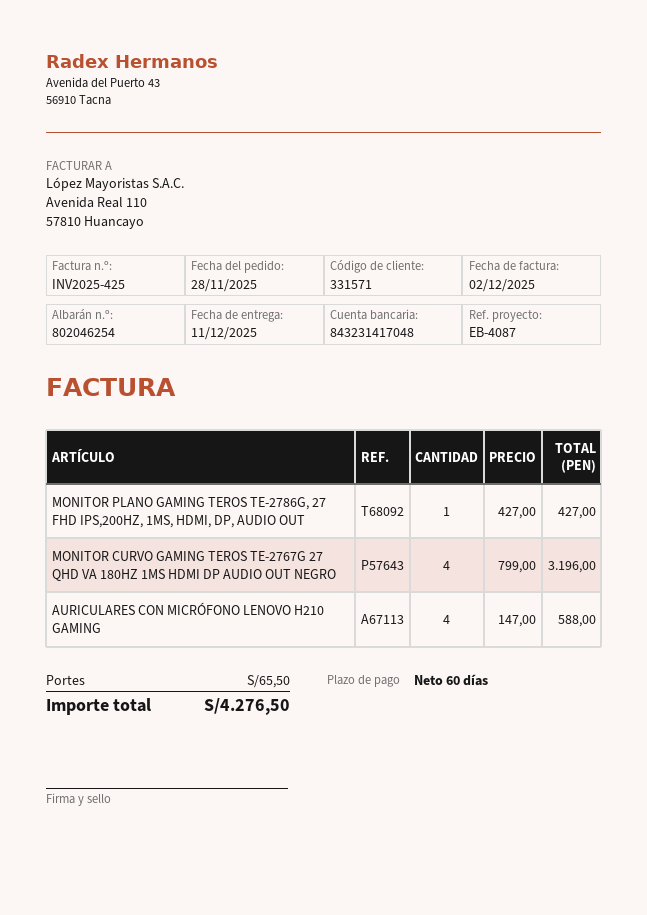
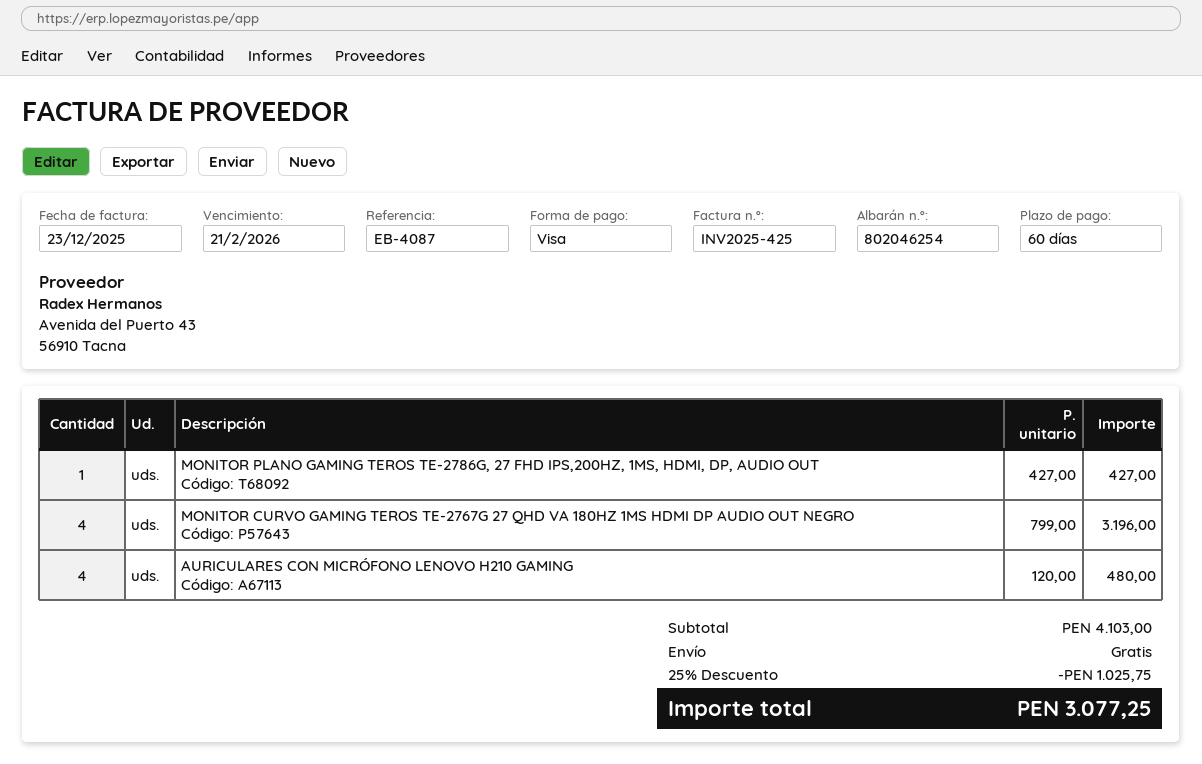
invoice date: 2025-12-02 -> 2025-12-23
AURICULARES CON MICRÓFONO LENOVO H210 GAMING: 4 x 147.00 = 588.00 -> 4 x 120.00 = 480.00
discount: none -> 25% = 1025.75
shipping: 65.50 -> 0.00
total: 4276.50 -> 3077.25

